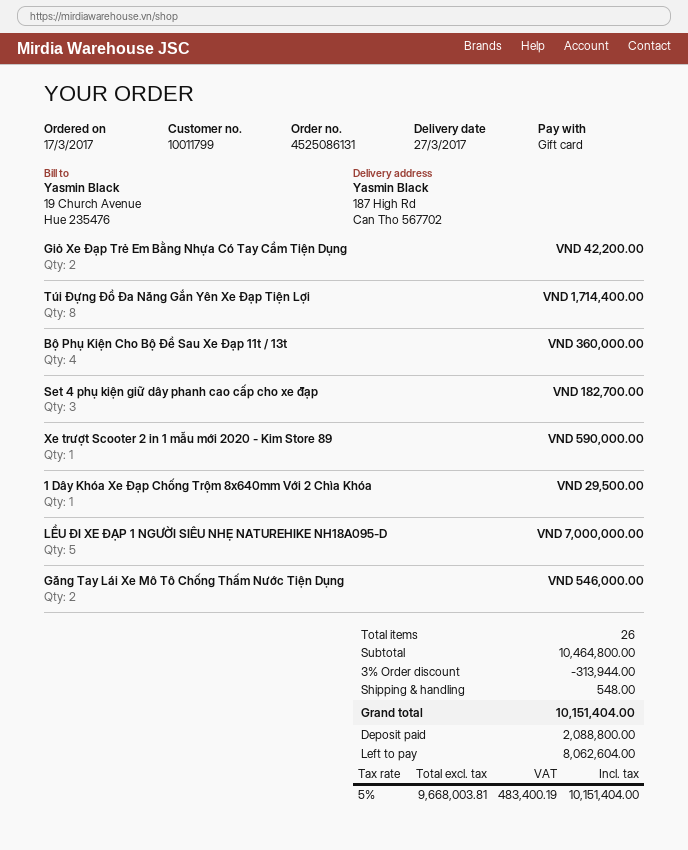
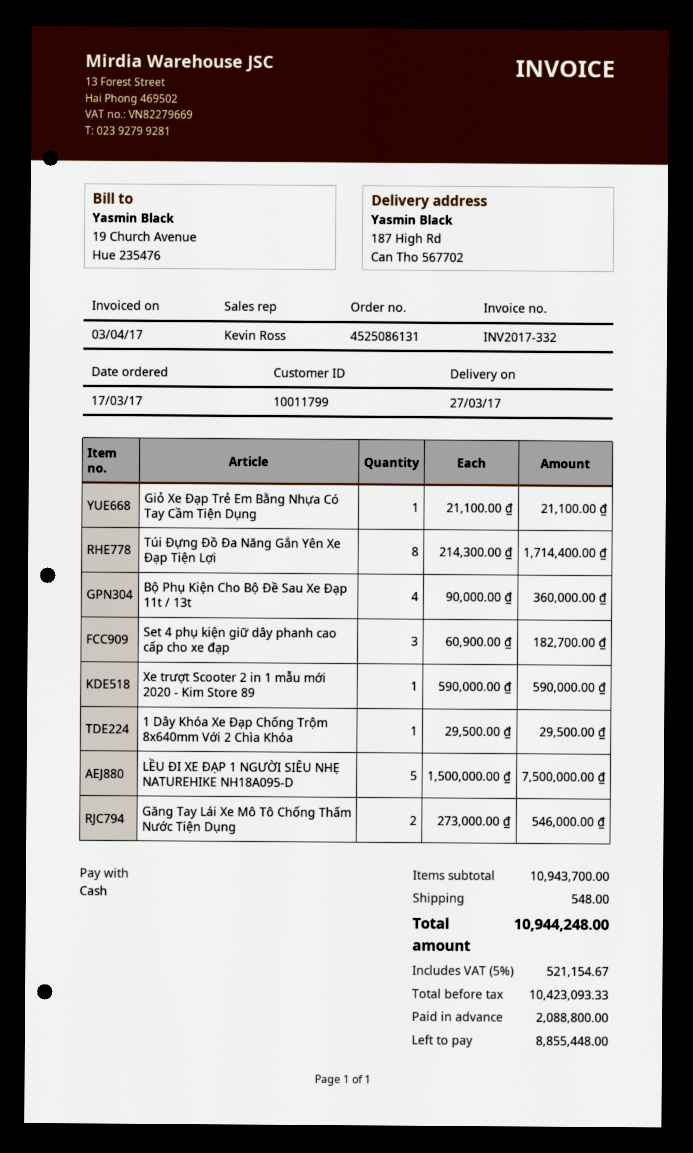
payment method: gift card -> cash
Giỏ Xe Đạp Trẻ Em Bằng Nhựa Có Tay Cầm Tiện Dụng: 2 for 42200.00 -> 1 for 21100.00
LỀU ĐI XE ĐẠP 1 NGƯỜI SIÊU NHẸ NATUREHIKE NH18A095-D: 5 for 7000000.00 -> 5 for 7500000.00
subtotal: 10464800.00 -> 10943700.00
discount: 3% = 313944.00 -> none
net: 9668003.81 -> 10423093.33
tax: 5% = 483400.19 -> 5% = 521154.67
total: 10151404.00 -> 10944248.00
balance: 8062604.00 -> 8855448.00

